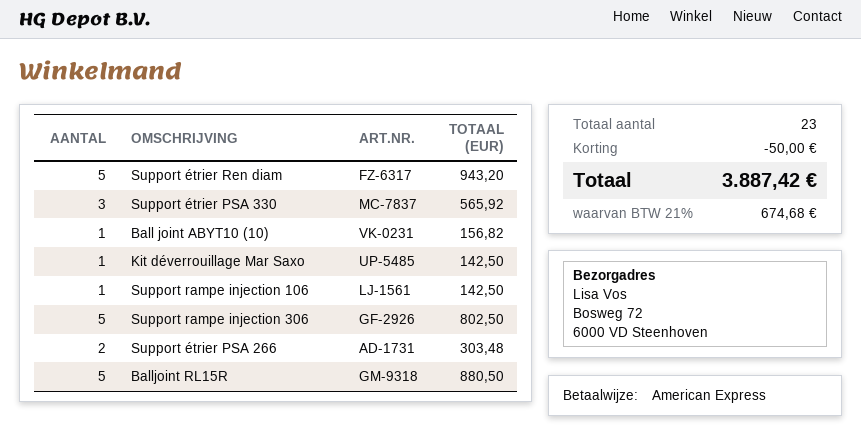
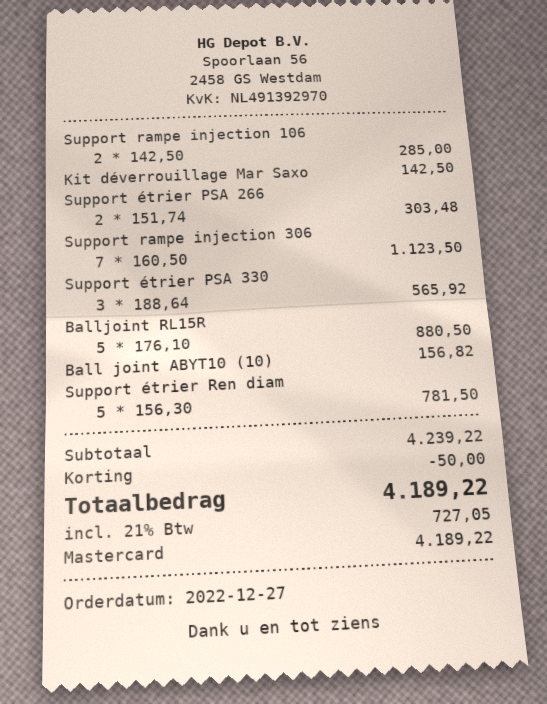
payment method: American Express -> Mastercard
Support étrier Ren diam: 5 for 943.20 -> 5 for 781.50
Support rampe injection 106: 1 for 142.50 -> 2 for 285.00
Support rampe injection 306: 5 for 802.50 -> 7 for 1123.50
tax: 21% = 674.68 -> 21% = 727.05
total: 3887.42 -> 4189.22

